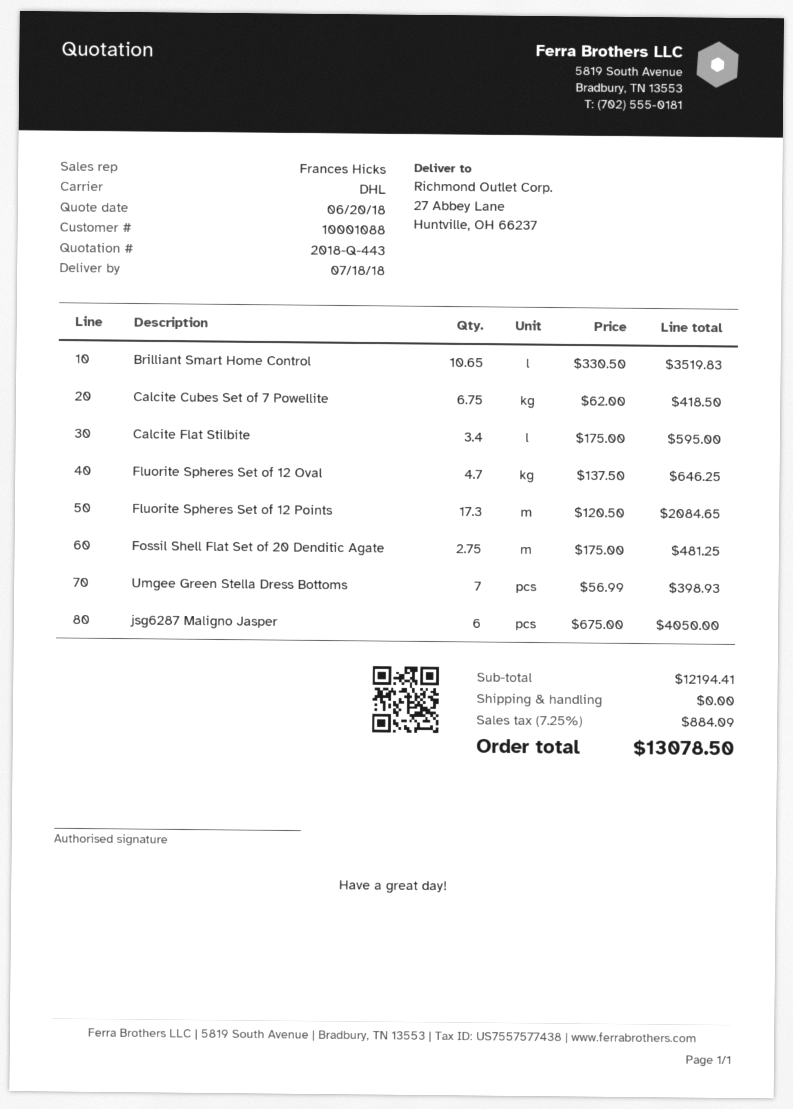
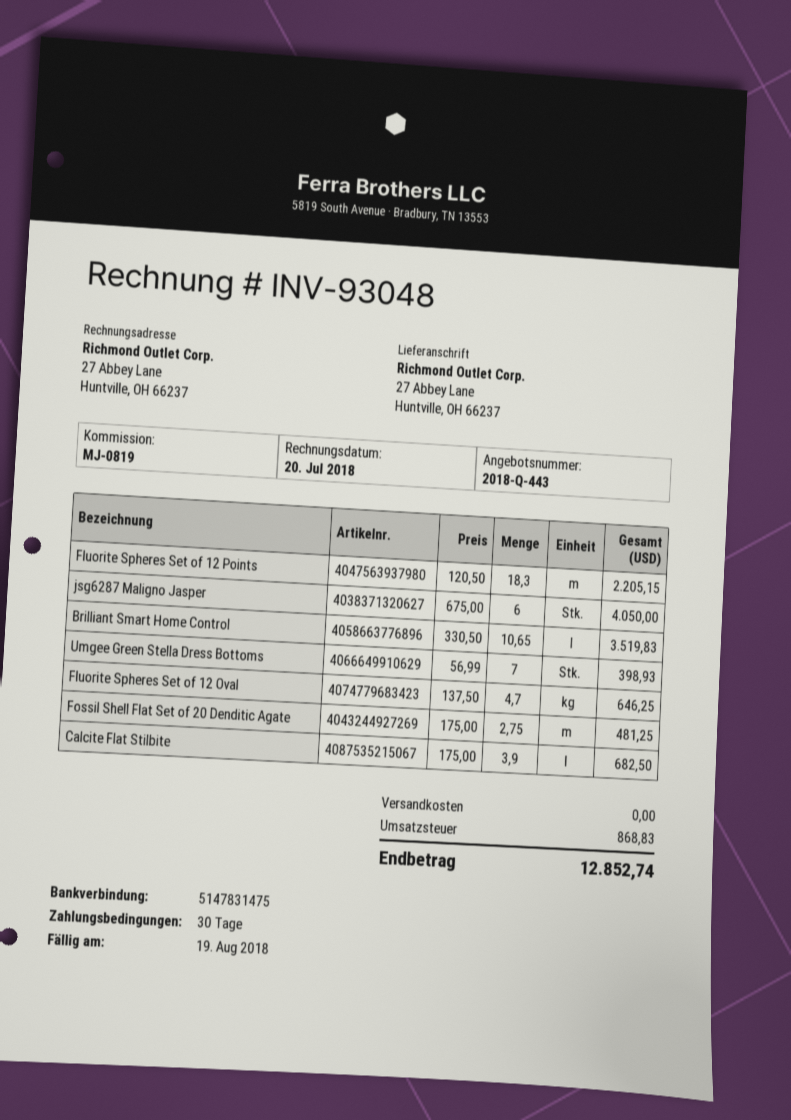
Calcite Cubes Set of 7 Powellite: 6.75 x 62.00 = 418.50 -> none
Calcite Flat Stilbite: 3.4 x 175.00 = 595.00 -> 3.9 x 175.00 = 682.50
Fluorite Spheres Set of 12 Points: 17.3 x 120.50 = 2084.65 -> 18.3 x 120.50 = 2205.15
tax: 884.09 -> 868.83
total: 13078.50 -> 12852.74

